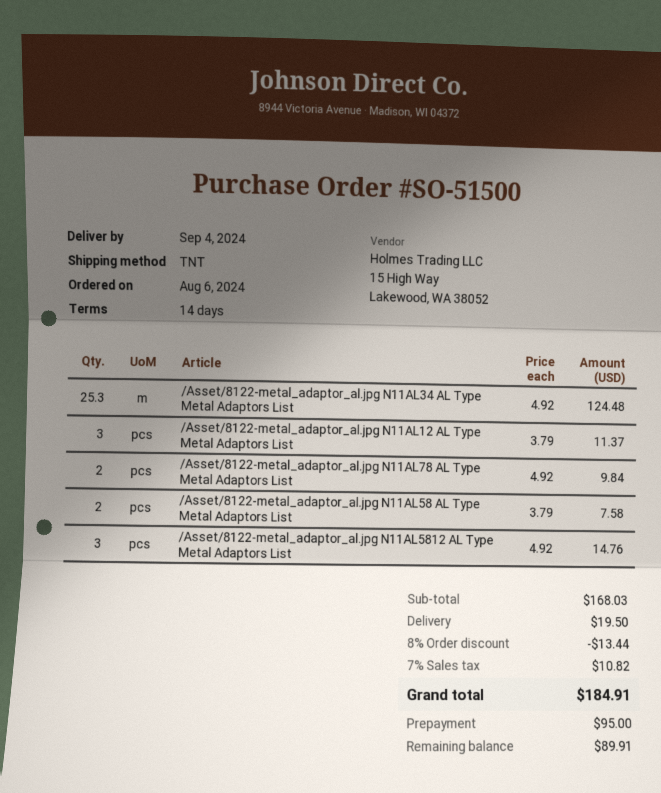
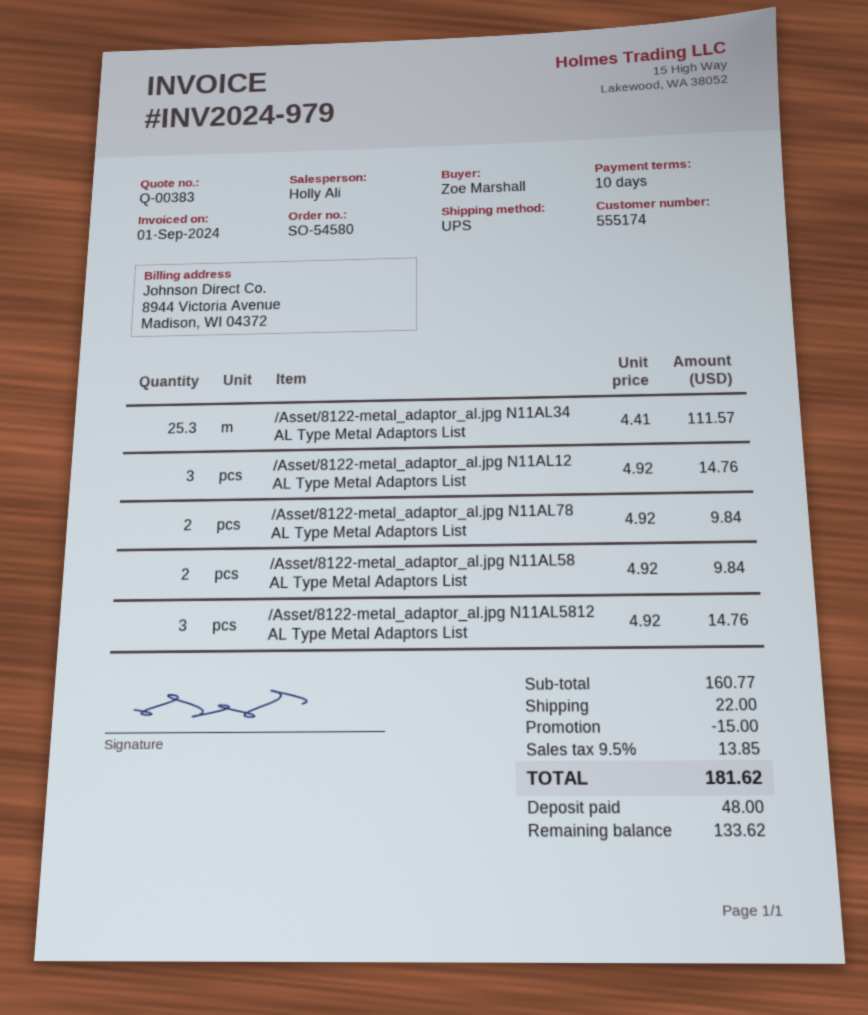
order number: SO-51500 -> SO-54580
payment terms: 14 days -> 10 days
shipping method: TNT -> UPS
/Asset/8122-metal_adaptor_al.jpg N11AL34 AL Type Metal Adaptors List: 25.3 x 4.92 = 124.48 -> 25.3 x 4.41 = 111.57
/Asset/8122-metal_adaptor_al.jpg N11AL12 AL Type Metal Adaptors List: 3 x 3.79 = 11.37 -> 3 x 4.92 = 14.76
/Asset/8122-metal_adaptor_al.jpg N11AL58 AL Type Metal Adaptors List: 2 x 3.79 = 7.58 -> 2 x 4.92 = 9.84
subtotal: 168.03 -> 160.77
discount: 13.44 -> 15.00
shipping: 19.50 -> 22.00
tax: 7% = 10.82 -> 9.5% = 13.85
total: 184.91 -> 181.62
deposit: 95.00 -> 48.00
balance: 89.91 -> 133.62

